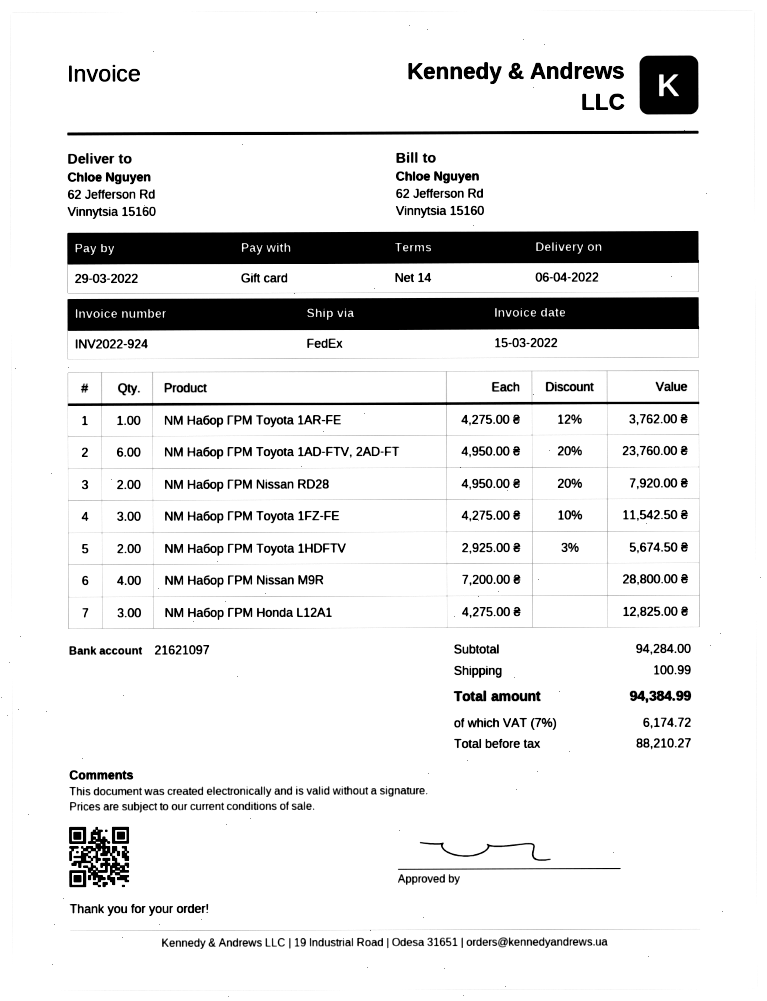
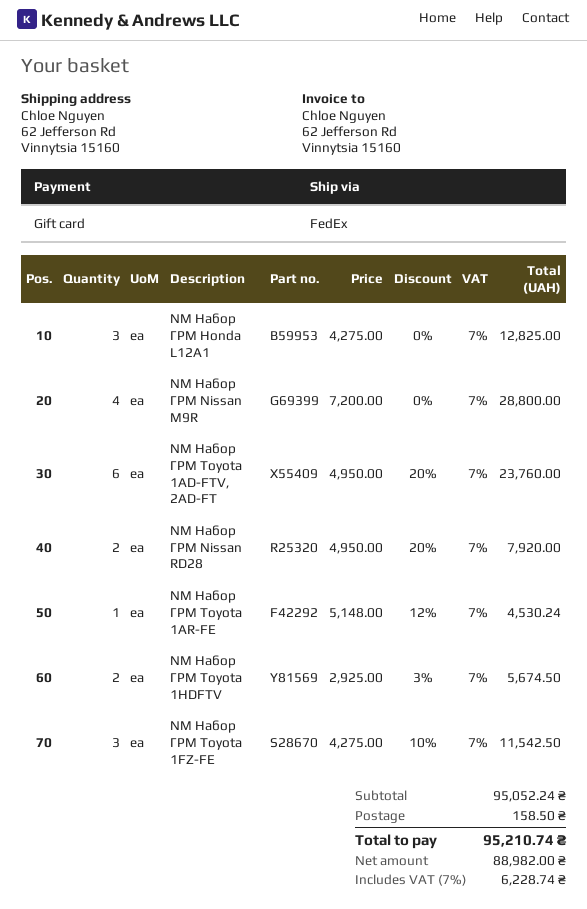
NM Набор ГРМ Toyota 1AR-FE: 1 x 4275.00 - 12% = 3762.00 -> 1 x 5148.00 - 12% = 4530.24
subtotal: 94284.00 -> 95052.24
shipping: 100.99 -> 158.50
net: 88210.27 -> 88982.00
tax: 7% = 6174.72 -> 7% = 6228.74
total: 94384.99 -> 95210.74

